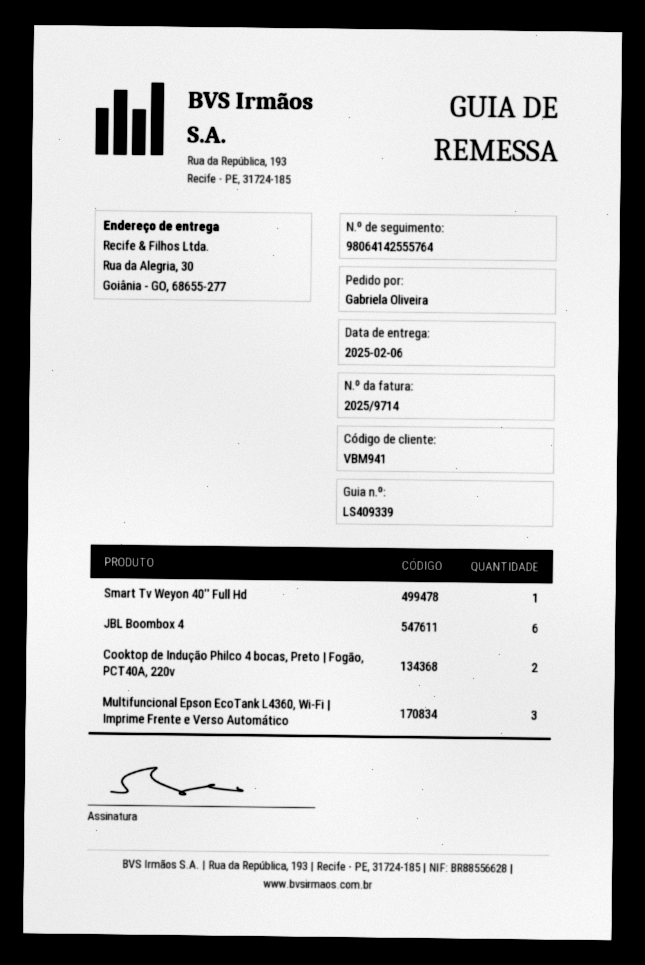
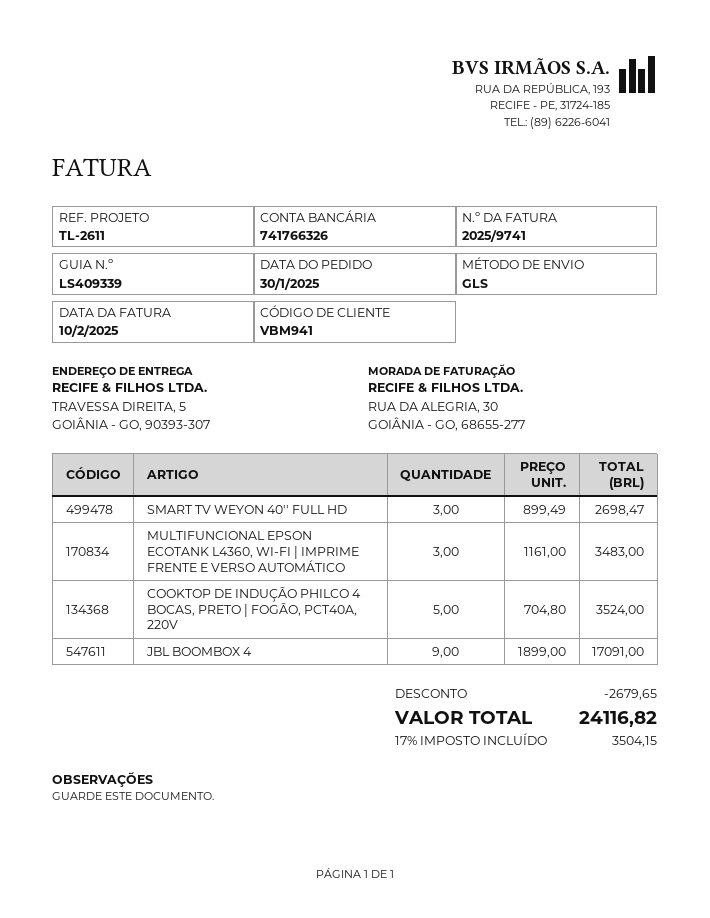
invoice number: 2025/9714 -> 2025/9741
ship to: Rua da Alegria, 30, Goiânia - GO, 68655-277 -> TRAVESSA DIREITA, 5, GOIÂNIA - GO, 90393-307
Smart Tv Weyon 40'' Full Hd: 1 -> 3
JBL Boombox 4: 6 -> 9
Cooktop de Indução Philco 4 bocas, Preto | Fogão, PCT40A, 220v: 2 -> 5

